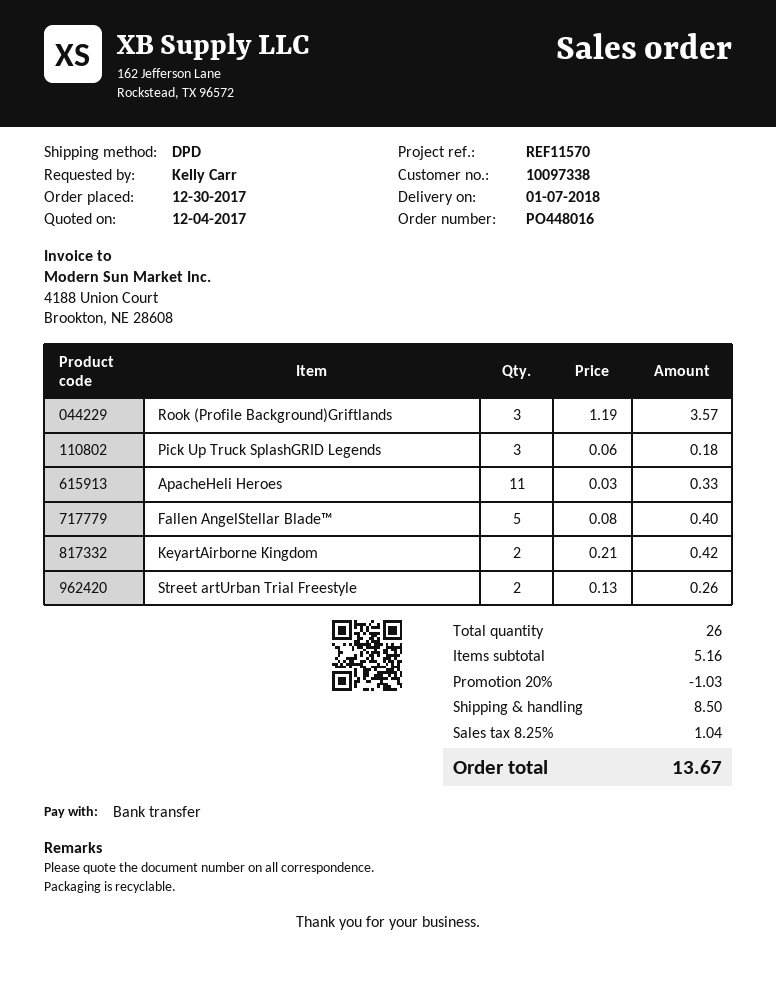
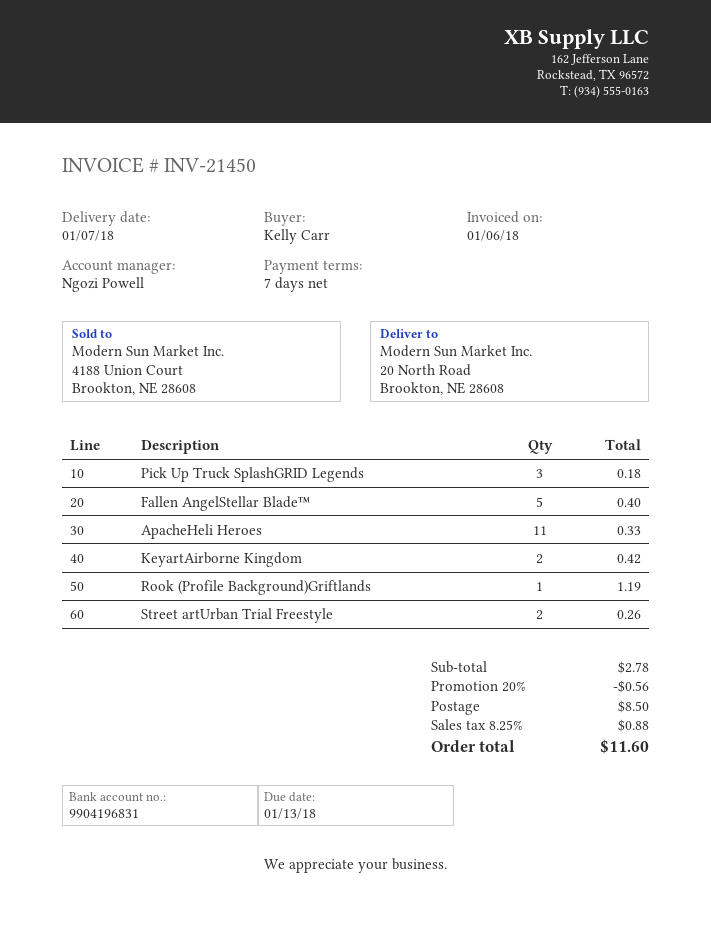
Rook (Profile Background)Griftlands: 3 for 3.57 -> 1 for 1.19
subtotal: 5.16 -> 2.78
discount: 20% = 1.03 -> 20% = 0.56
tax: 8.25% = 1.04 -> 8.25% = 0.88
total: 13.67 -> 11.60

